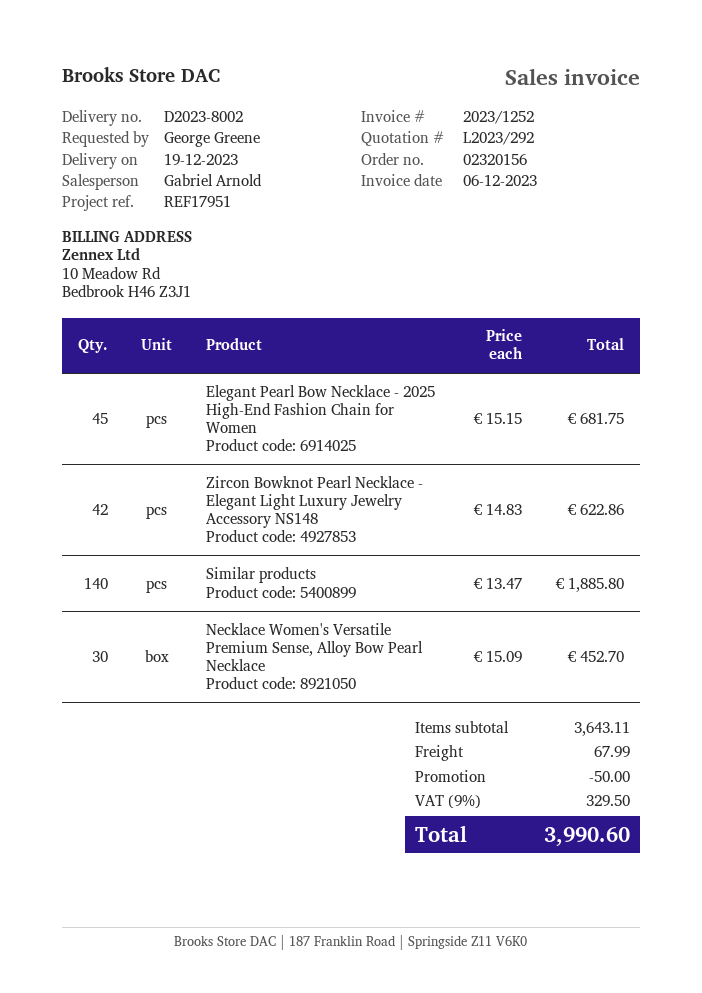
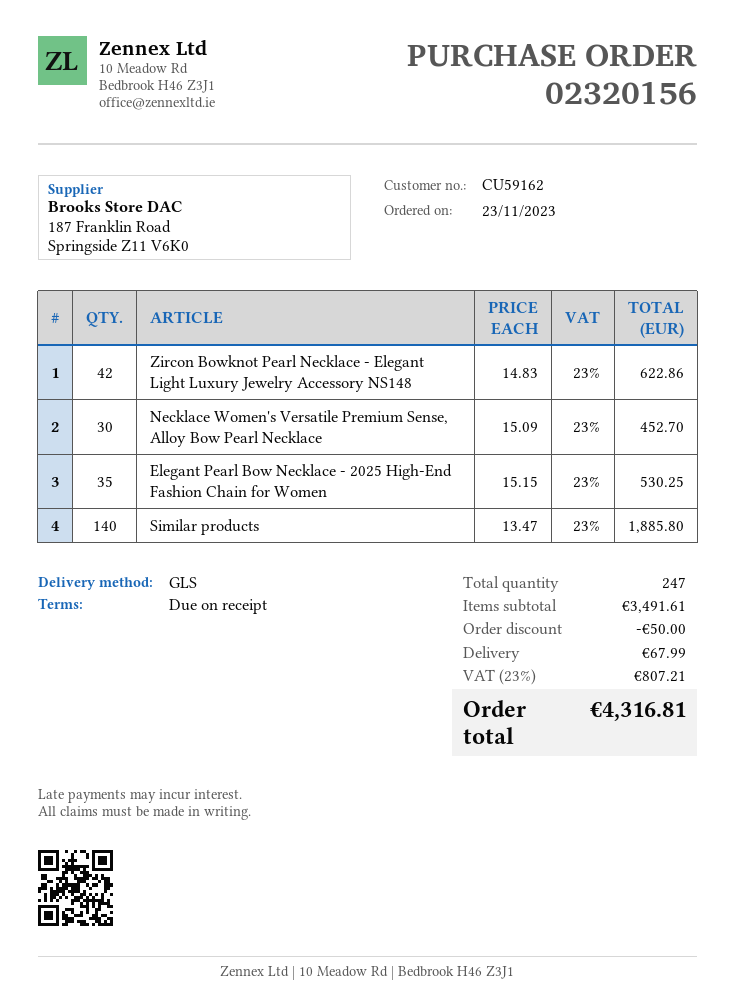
Elegant Pearl Bow Necklace - 2025 High-End Fashion Chain for Women: 45 x 15.15 = 681.75 -> 35 x 15.15 = 530.25
subtotal: 3643.11 -> 3491.61
tax: 9% = 329.50 -> 23% = 807.21
total: 3990.60 -> 4316.81

